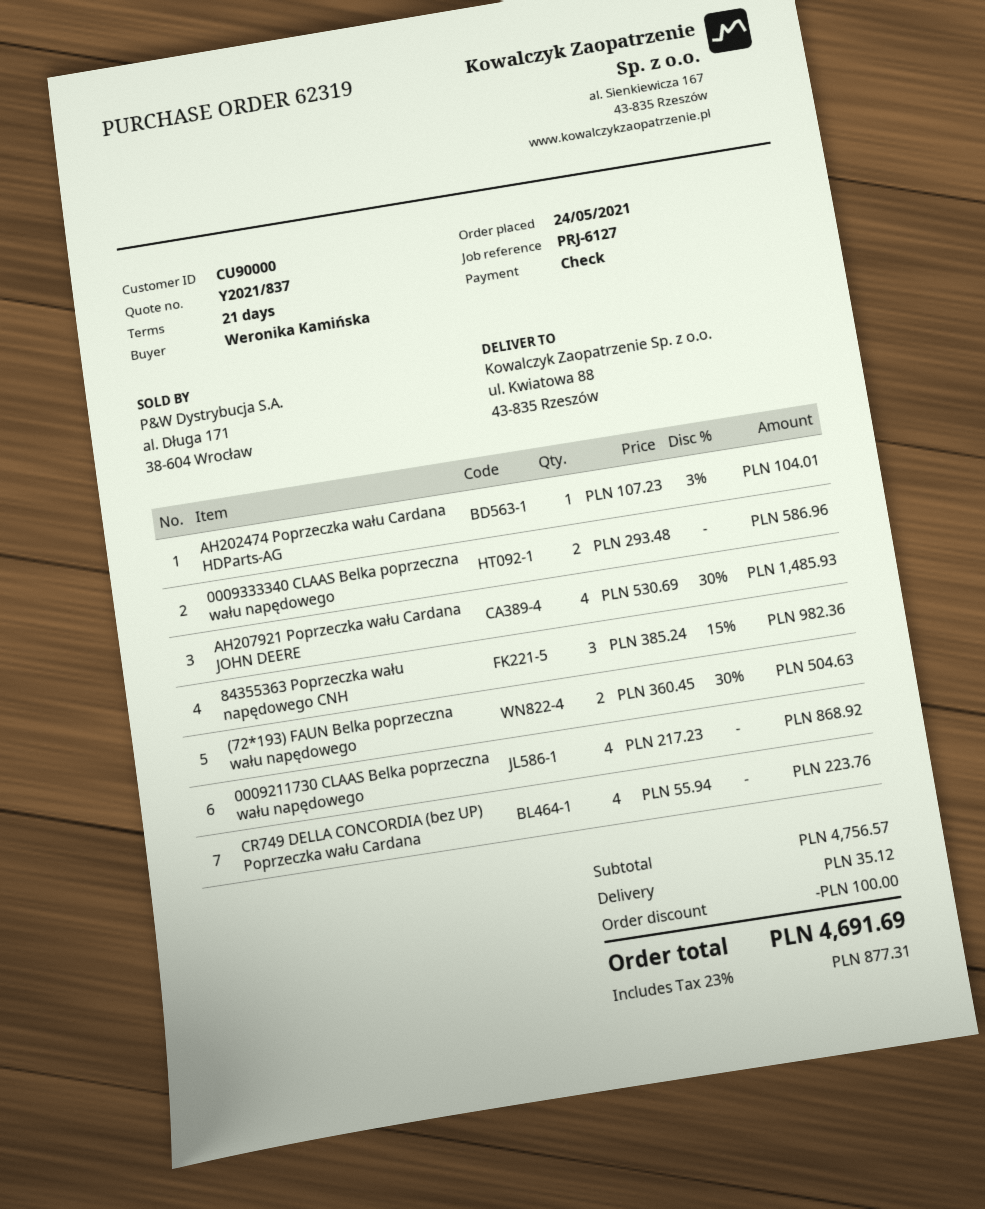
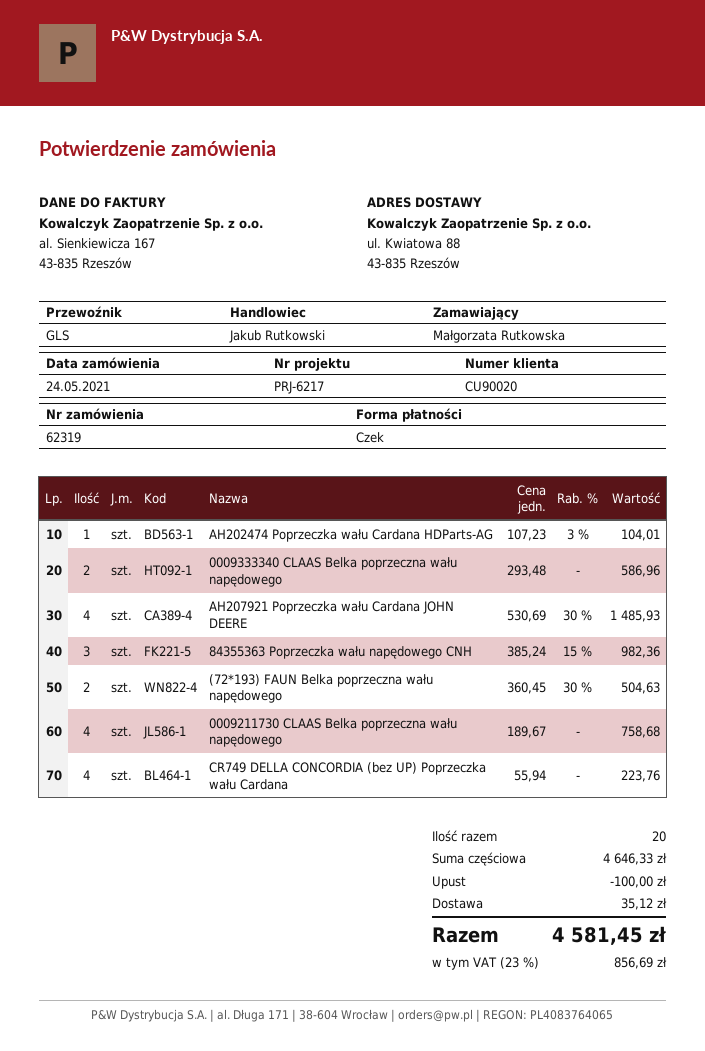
customer number: CU90000 -> CU90020
reference: PRJ-6127 -> PRJ-6217
ordered by: Weronika Kamińska -> Małgorzata Rutkowska
0009211730 CLAAS Belka poprzeczna wału napędowego: 4 x 217.23 = 868.92 -> 4 x 189.67 = 758.68
subtotal: 4756.57 -> 4646.33
tax: 23% = 877.31 -> 23% = 856.69
total: 4691.69 -> 4581.45

